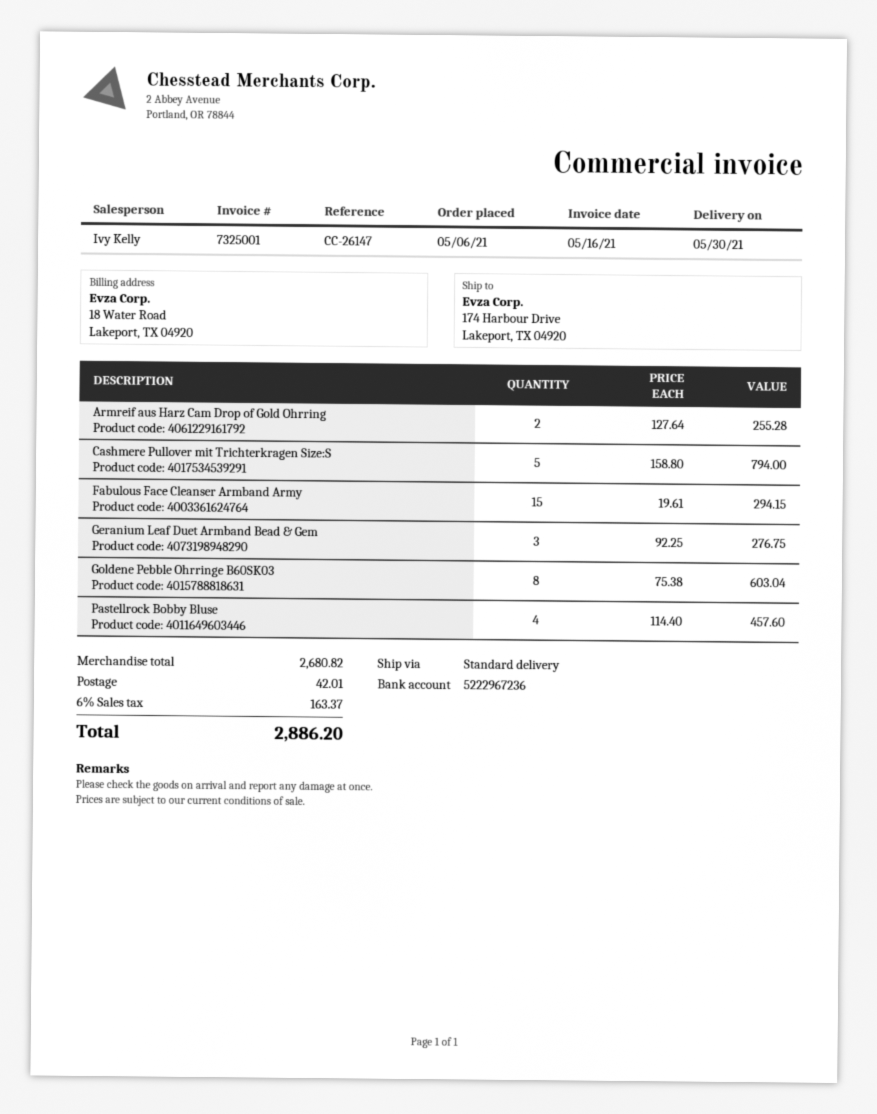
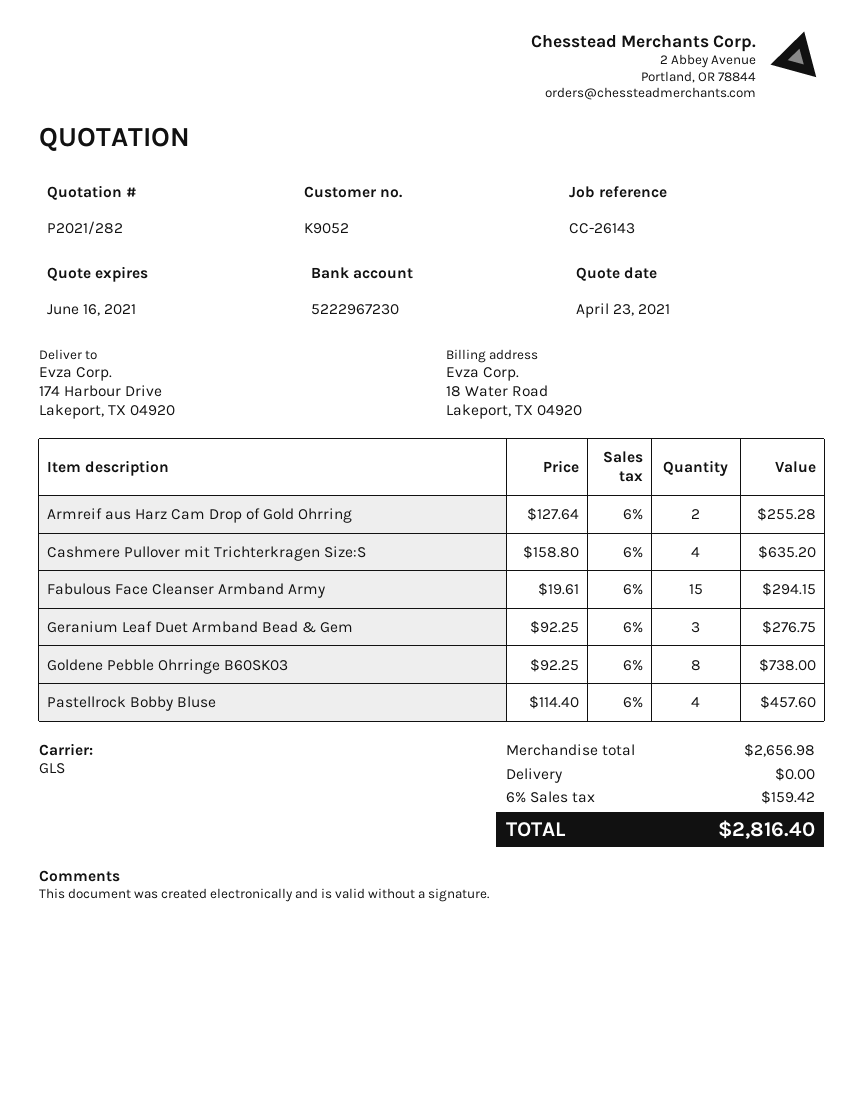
reference: CC-26147 -> CC-26143
bank account: 5222967236 -> 5222967230
shipping method: standard -> GLS
Cashmere Pullover mit Trichterkragen Size:S: 5 x 158.80 = 794.00 -> 4 x 158.80 = 635.20
Goldene Pebble Ohrringe B60SK03: 8 x 75.38 = 603.04 -> 8 x 92.25 = 738.00
subtotal: 2680.82 -> 2656.98
shipping: 42.01 -> 0.00
tax: 6% = 163.37 -> 6% = 159.42
total: 2886.20 -> 2816.40

